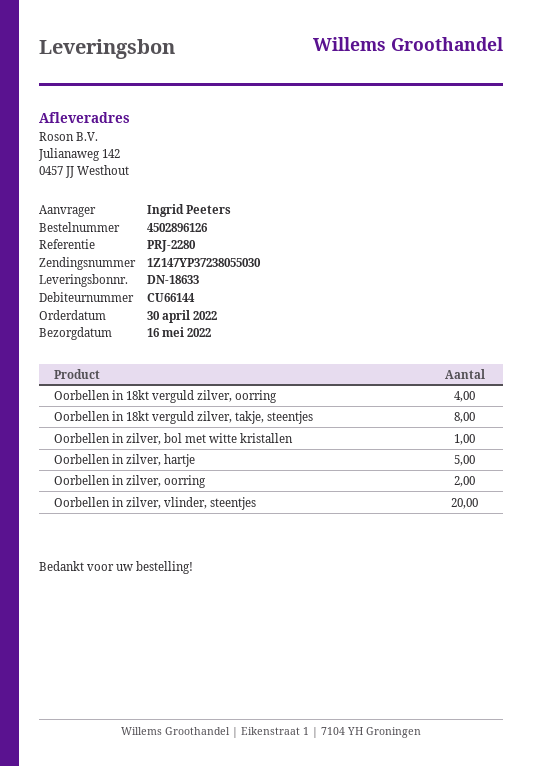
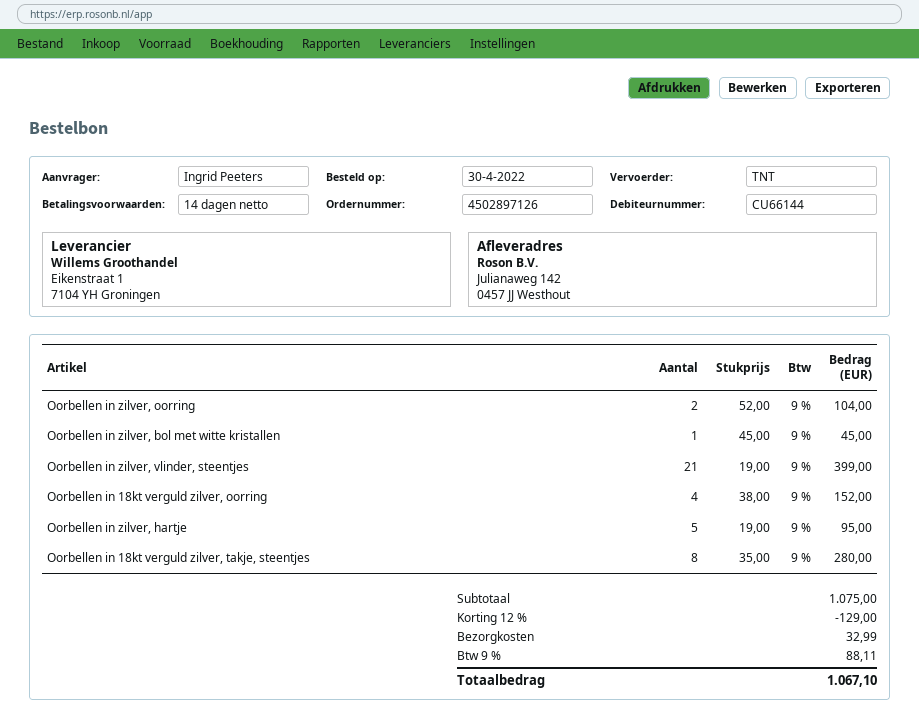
order number: 4502896126 -> 4502897126
Oorbellen in zilver, vlinder, steentjes: 20 -> 21

